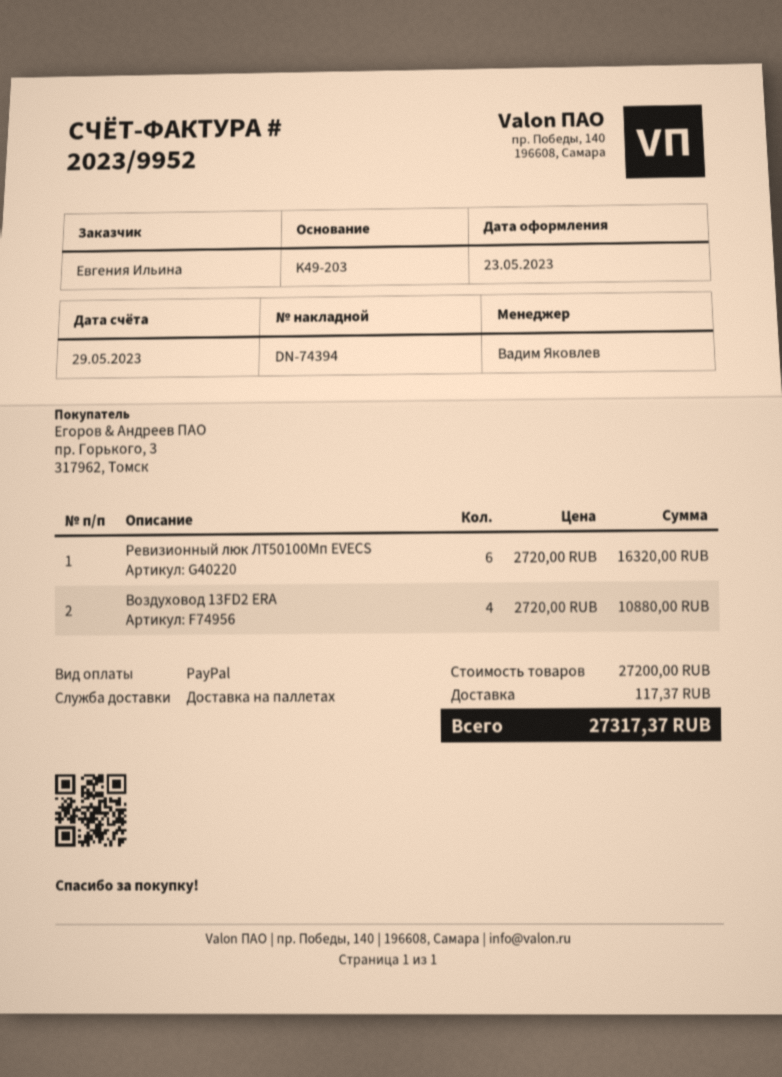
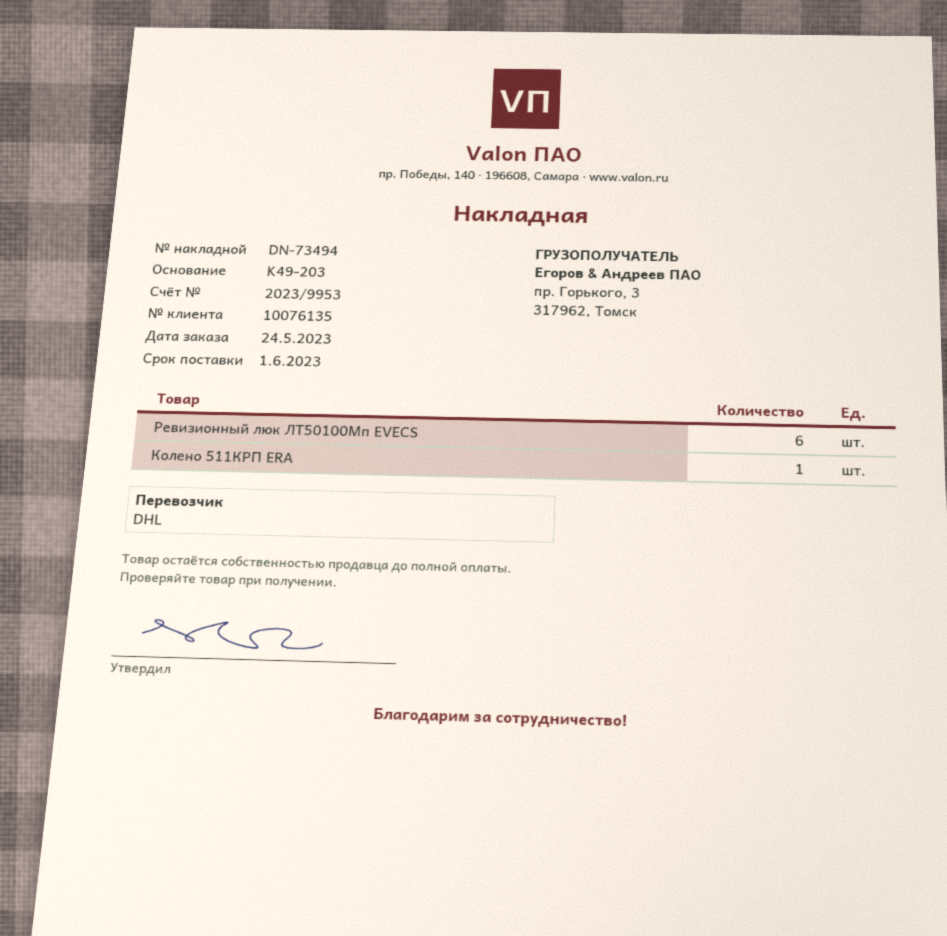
order date: 2023-05-23 -> 2023-05-24
delivery note number: DN-74394 -> DN-73494
invoice number: 2023/9952 -> 2023/9953
shipping method: pallet freight -> DHL
Воздуховод 13FD2 ERA: 4 -> none
Колено 511КРП ERA: none -> 1

